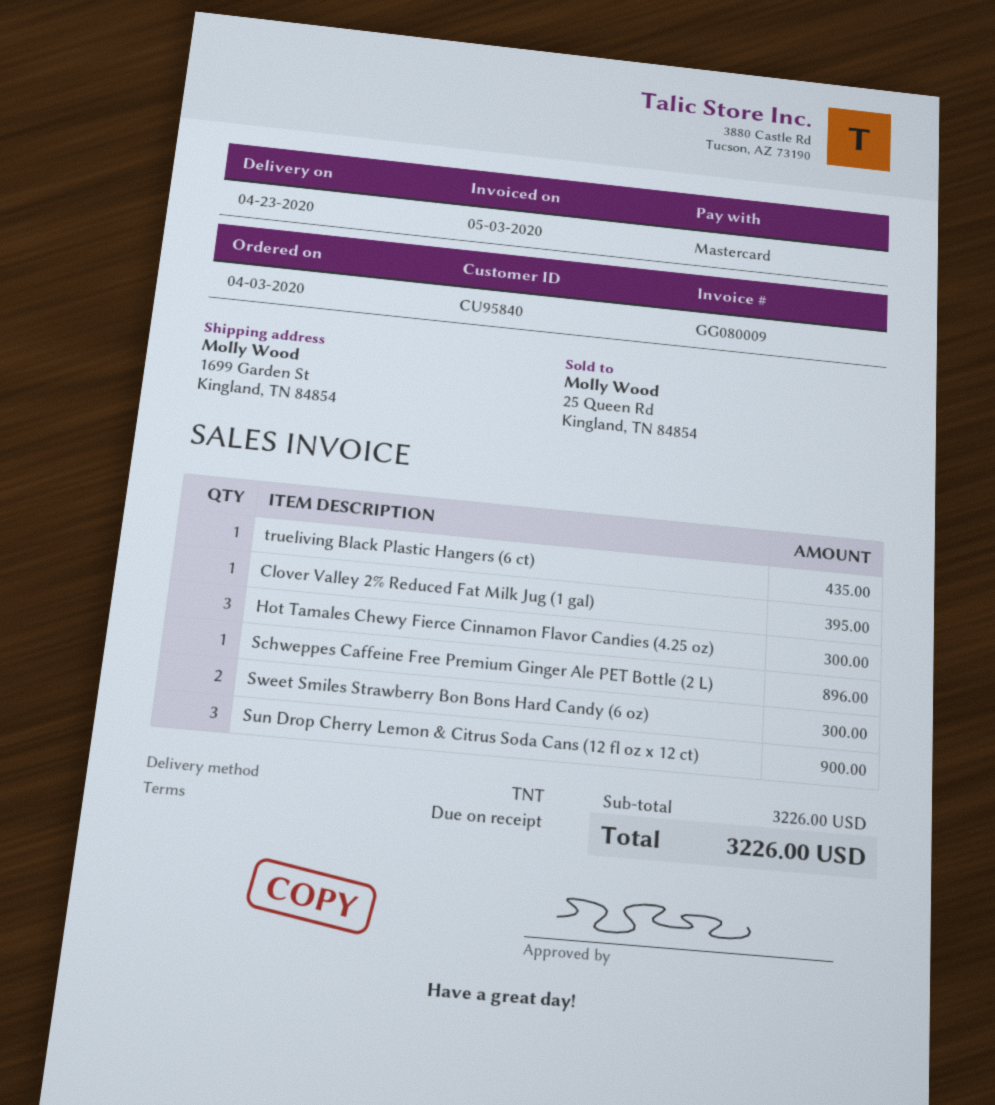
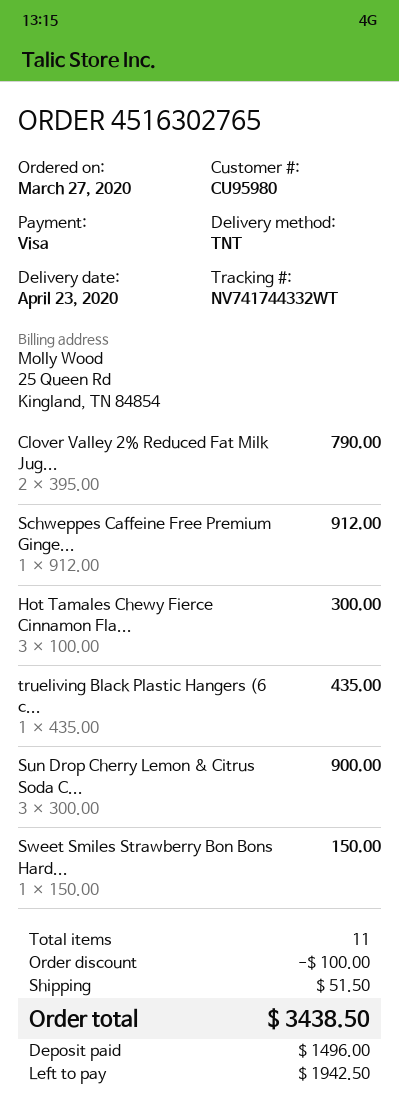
order date: 2020-04-03 -> 2020-03-27
customer number: CU95840 -> CU95980
payment method: Mastercard -> Visa
Clover Valley 2% Reduced Fat Milk Jug (1 gal): 1 for 395.00 -> 2 for 790.00
Schweppes Caffeine Free Premium Ginger Ale PET Bottle (2 L): 1 for 896.00 -> 1 for 912.00
Sweet Smiles Strawberry Bon Bons Hard Candy (6 oz): 2 for 300.00 -> 1 for 150.00
discount: none -> 100.00
shipping: none -> 51.50
total: 3226.00 -> 3438.50

